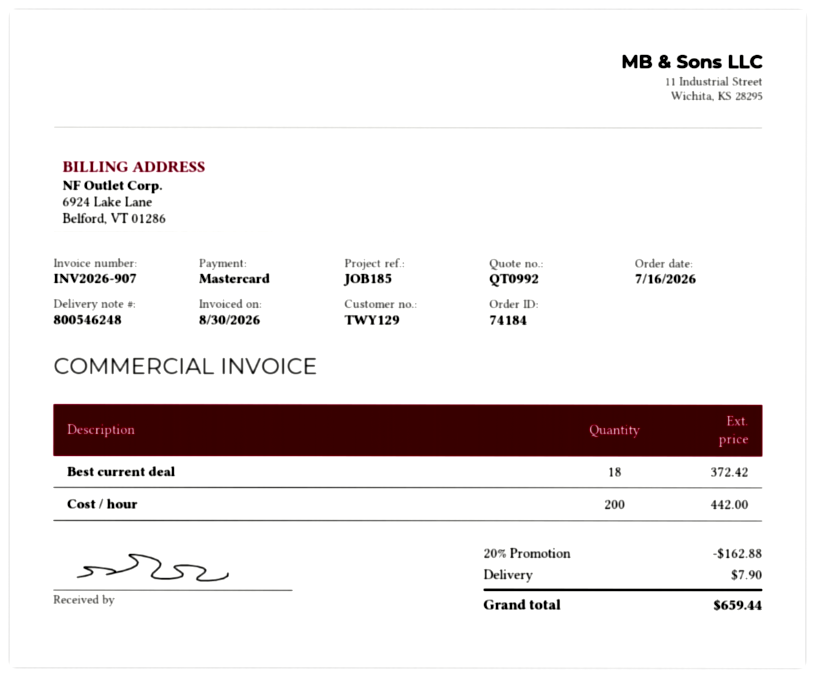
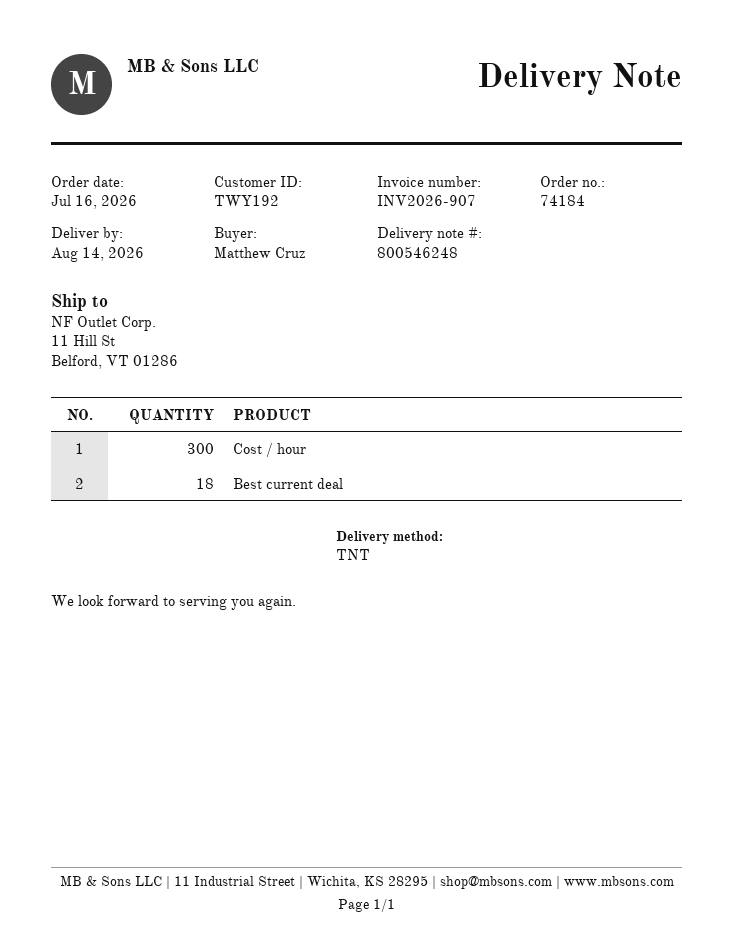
customer number: TWY129 -> TWY192
Cost / hour: 200 -> 300

